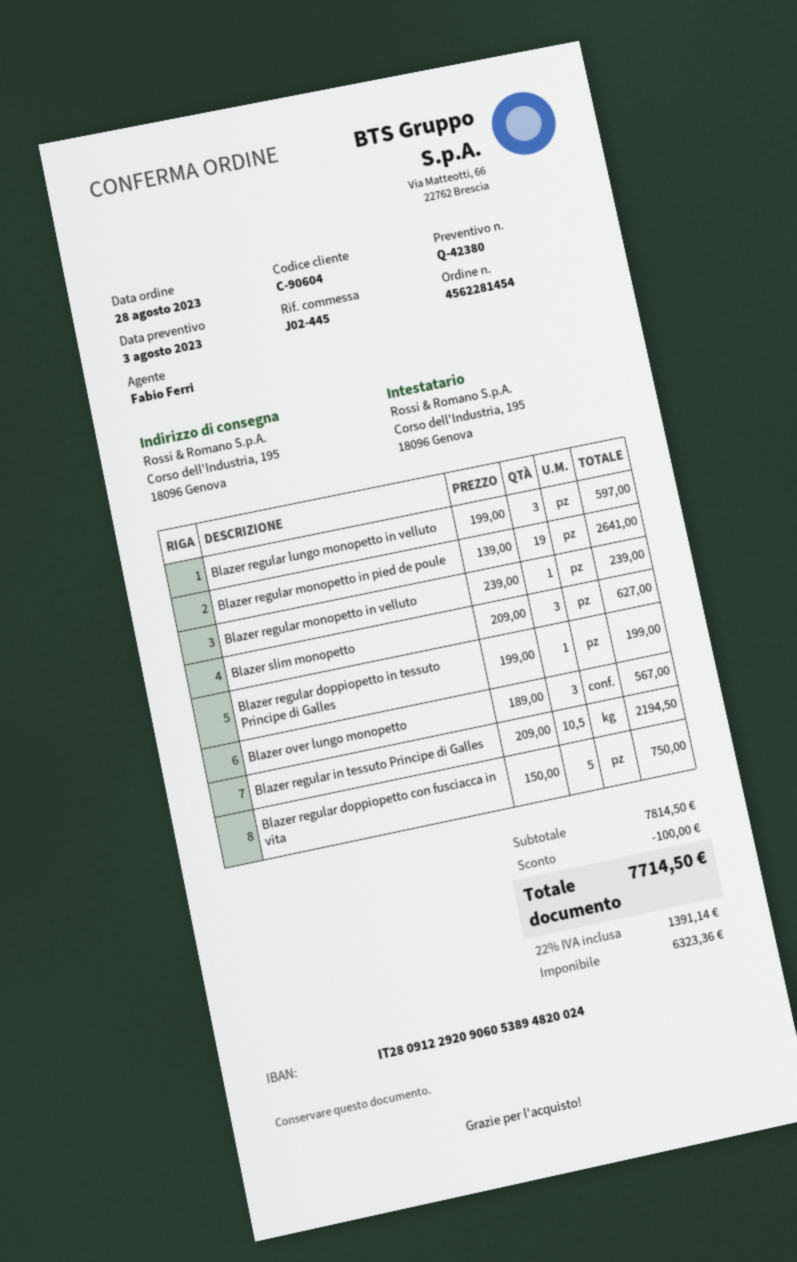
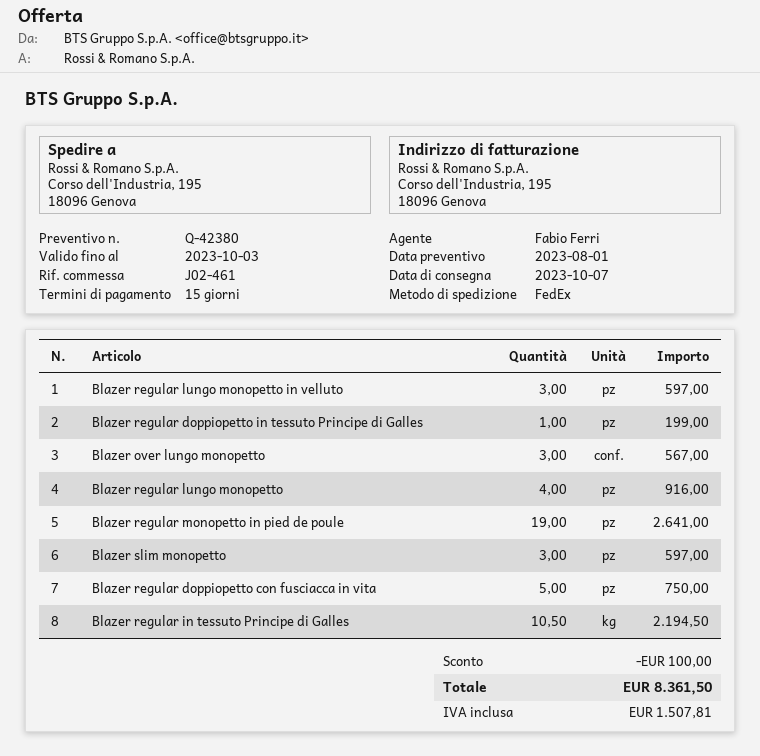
quote date: 2023-08-03 -> 2023-08-01
reference: J02-445 -> J02-461
Blazer regular monopetto in velluto: 1 for 239.00 -> none
Blazer slim monopetto: 3 for 627.00 -> 3 for 597.00
Blazer regular lungo monopetto: none -> 4 for 916.00
tax: 1391.14 -> 1507.81
total: 7714.50 -> 8361.50

